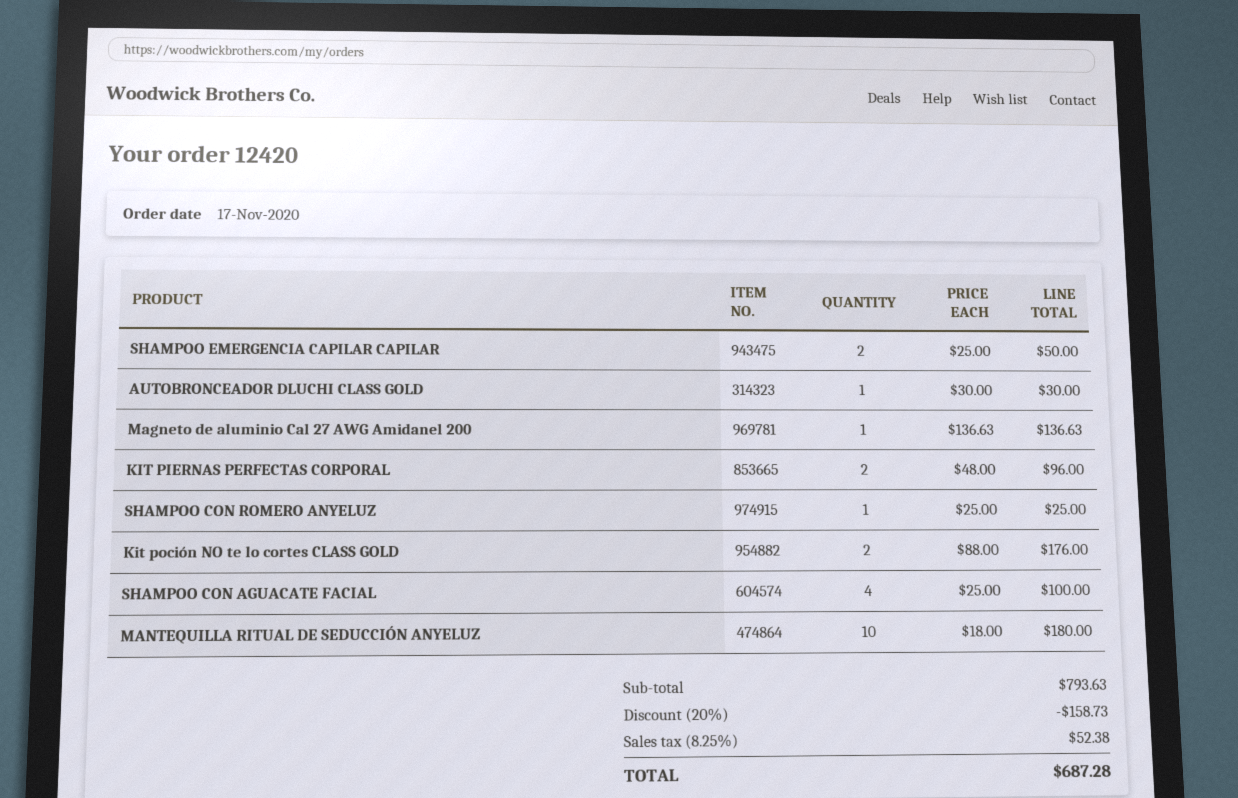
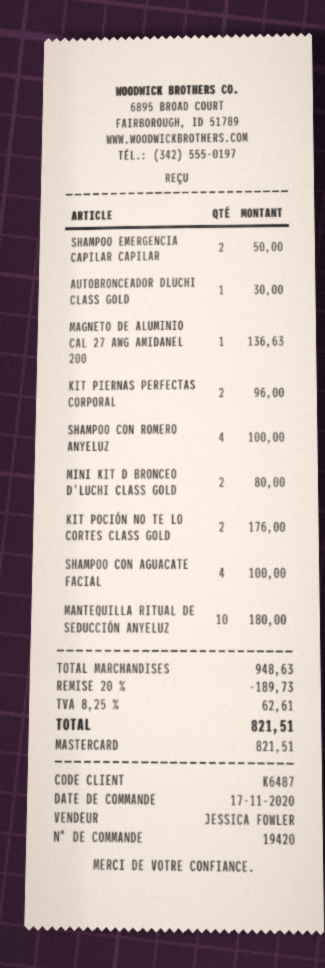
order number: 12420 -> 19420
SHAMPOO CON ROMERO ANYELUZ: 1 for 25.00 -> 4 for 100.00
MINI KIT D BRONCEO D'LUCHI CLASS GOLD: none -> 2 for 80.00
subtotal: 793.63 -> 948.63
discount: 20% = 158.73 -> 20% = 189.73
tax: 8.25% = 52.38 -> 8.25% = 62.61
total: 687.28 -> 821.51

